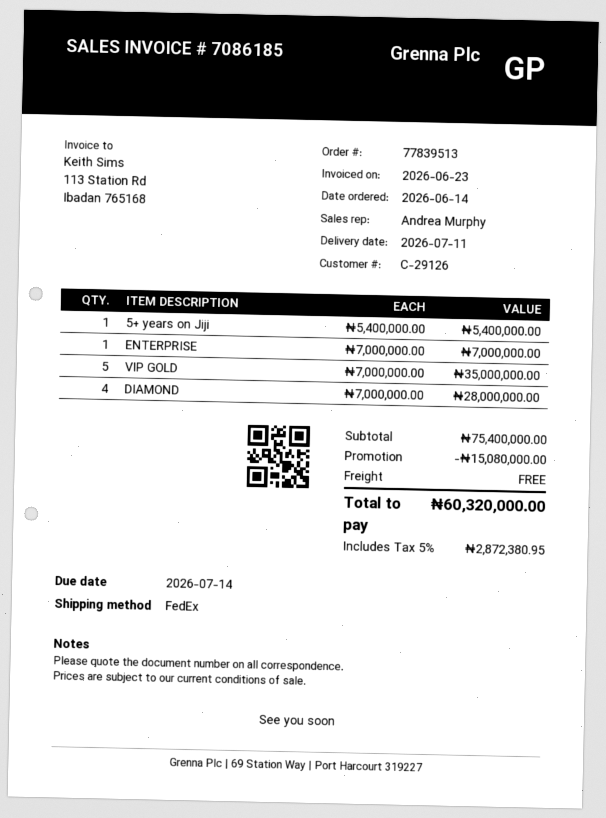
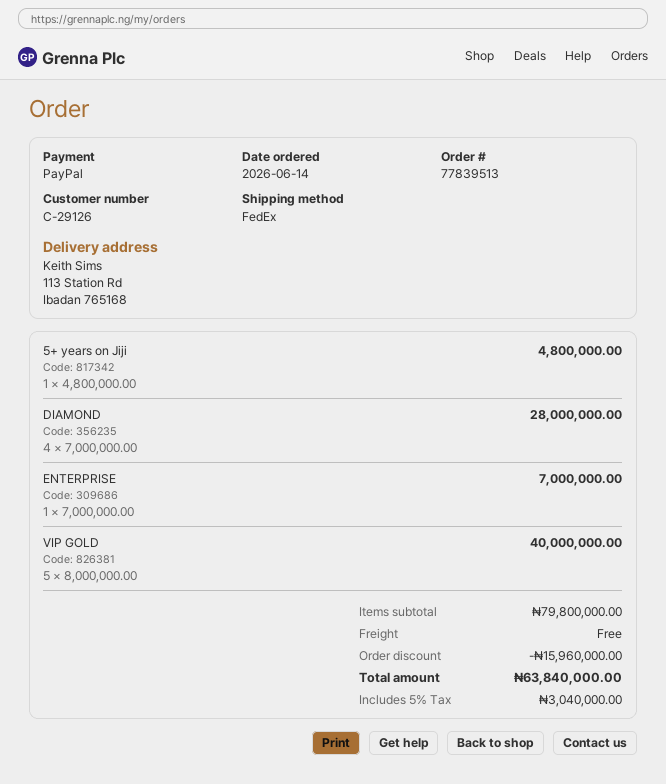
5+ years on Jiji: 1 x 5400000.00 = 5400000.00 -> 1 x 4800000.00 = 4800000.00
VIP GOLD: 5 x 7000000.00 = 35000000.00 -> 5 x 8000000.00 = 40000000.00
subtotal: 75400000.00 -> 79800000.00
discount: 15080000.00 -> 15960000.00
tax: 5% = 2872380.95 -> 5% = 3040000.00
total: 60320000.00 -> 63840000.00

